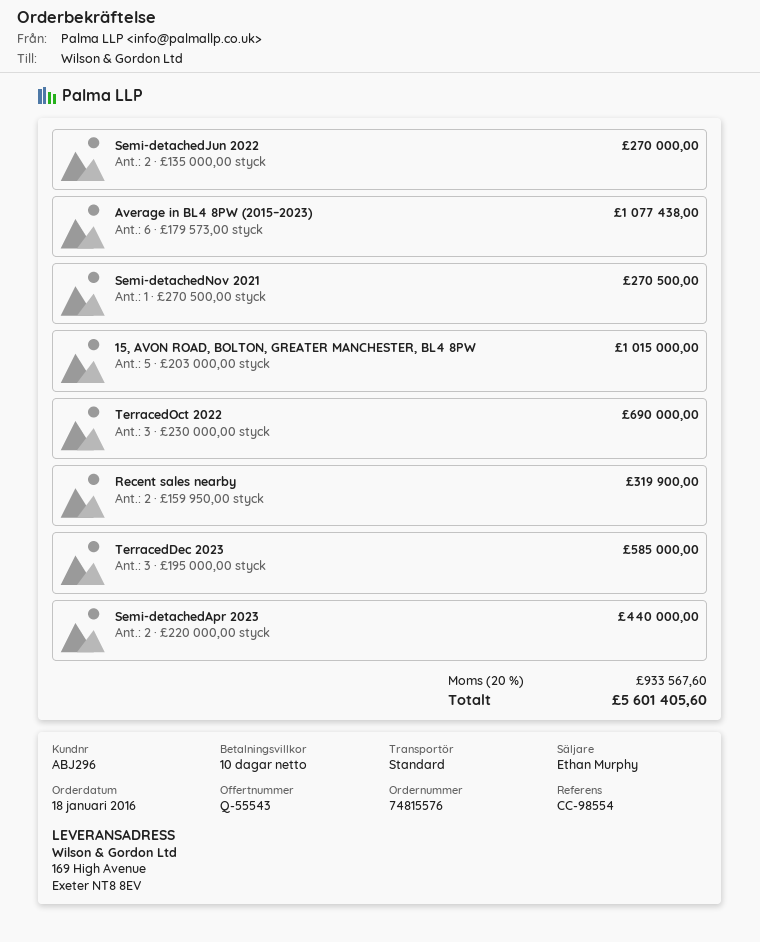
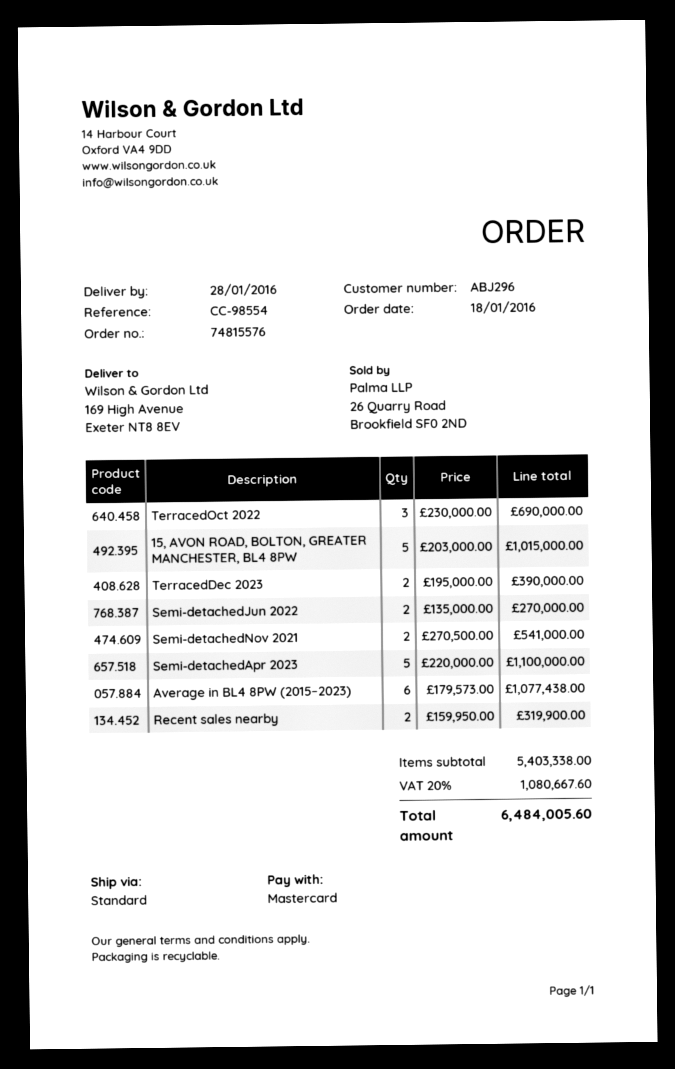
Semi-detachedNov 2021: 1 x 270500.00 = 270500.00 -> 2 x 270500.00 = 541000.00
TerracedDec 2023: 3 x 195000.00 = 585000.00 -> 2 x 195000.00 = 390000.00
Semi-detachedApr 2023: 2 x 220000.00 = 440000.00 -> 5 x 220000.00 = 1100000.00
tax: 20% = 933567.60 -> 20% = 1080667.60
total: 5601405.60 -> 6484005.60

